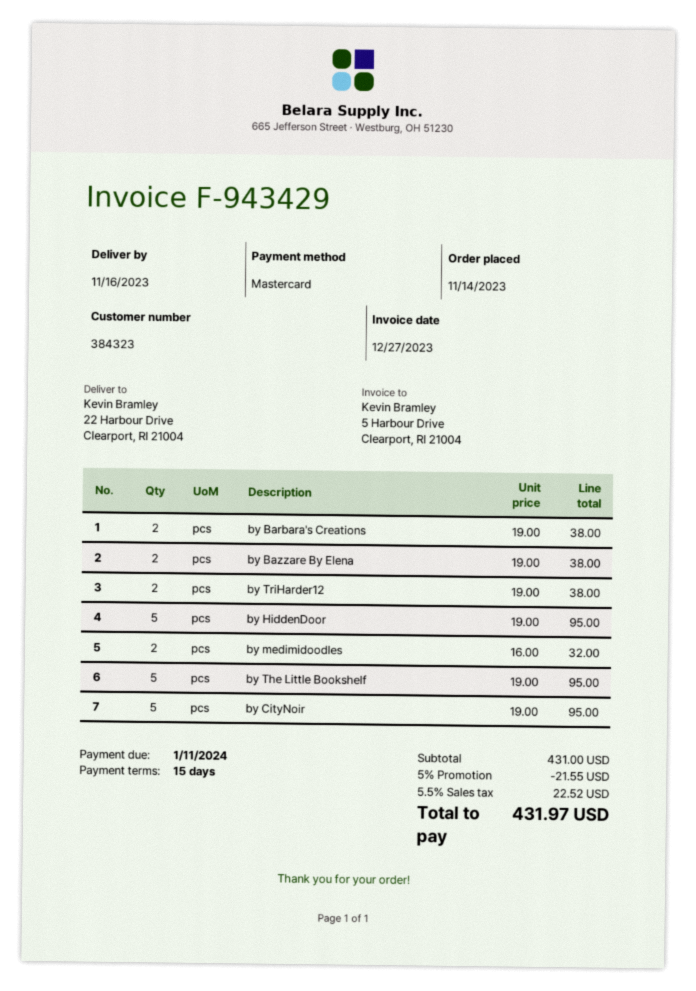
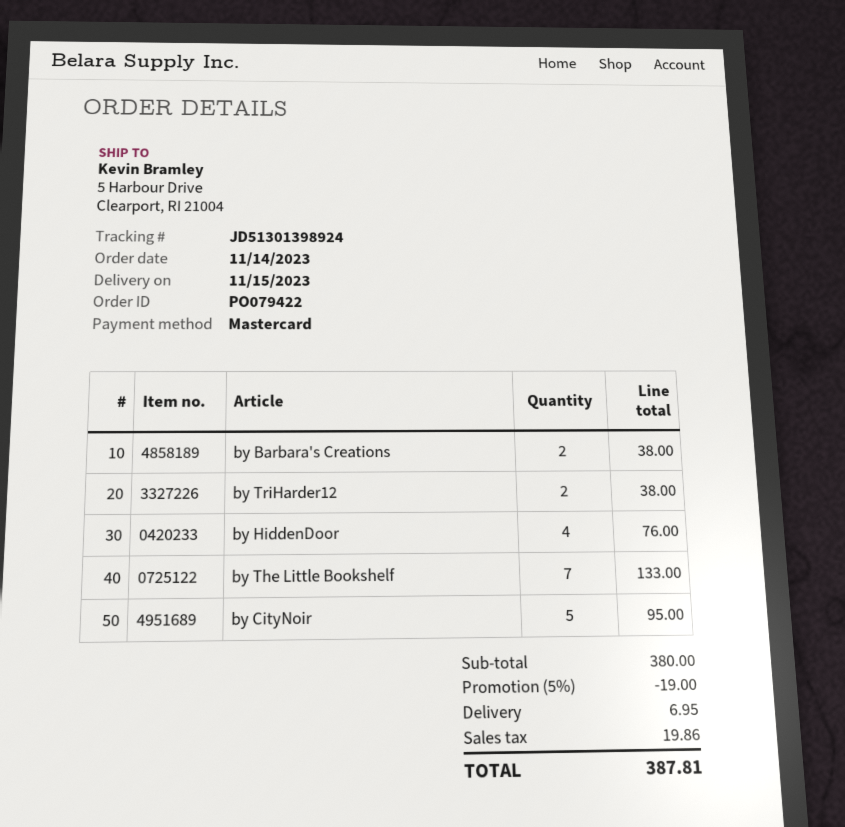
delivery date: 2023-11-16 -> 2023-11-15
ship to: 22 Harbour Drive, Clearport, RI 21004 -> 5 Harbour Drive, Clearport, RI 21004
by Bazzare By Elena: 2 for 38.00 -> none
by HiddenDoor: 5 for 95.00 -> 4 for 76.00
by medimidoodles: 2 for 32.00 -> none
by The Little Bookshelf: 5 for 95.00 -> 7 for 133.00
subtotal: 431.00 -> 380.00
discount: 5% = 21.55 -> 5% = 19.00
shipping: none -> 6.95
tax: 22.52 -> 19.86
total: 431.97 -> 387.81

